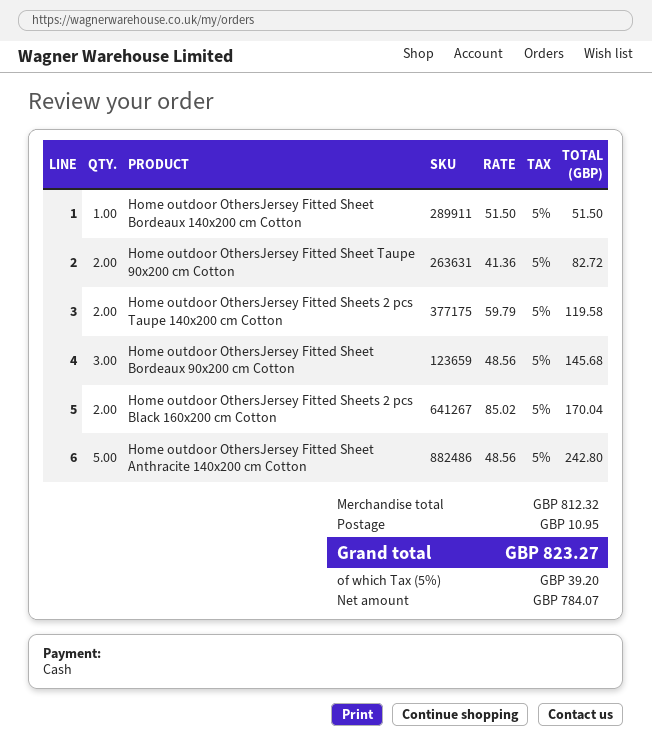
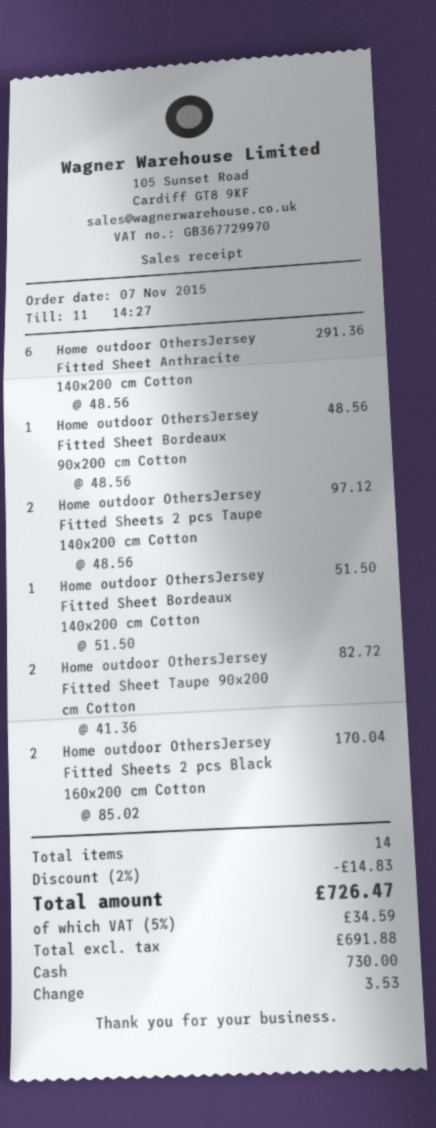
Home outdoor OthersJersey Fitted Sheets 2 pcs Taupe 140x200 cm Cotton: 2 x 59.79 = 119.58 -> 2 x 48.56 = 97.12
Home outdoor OthersJersey Fitted Sheet Bordeaux 90x200 cm Cotton: 3 x 48.56 = 145.68 -> 1 x 48.56 = 48.56
Home outdoor OthersJersey Fitted Sheet Anthracite 140x200 cm Cotton: 5 x 48.56 = 242.80 -> 6 x 48.56 = 291.36
discount: none -> 2% = 14.83
shipping: 10.95 -> none
net: 784.07 -> 691.88
tax: 5% = 39.20 -> 5% = 34.59
total: 823.27 -> 726.47

